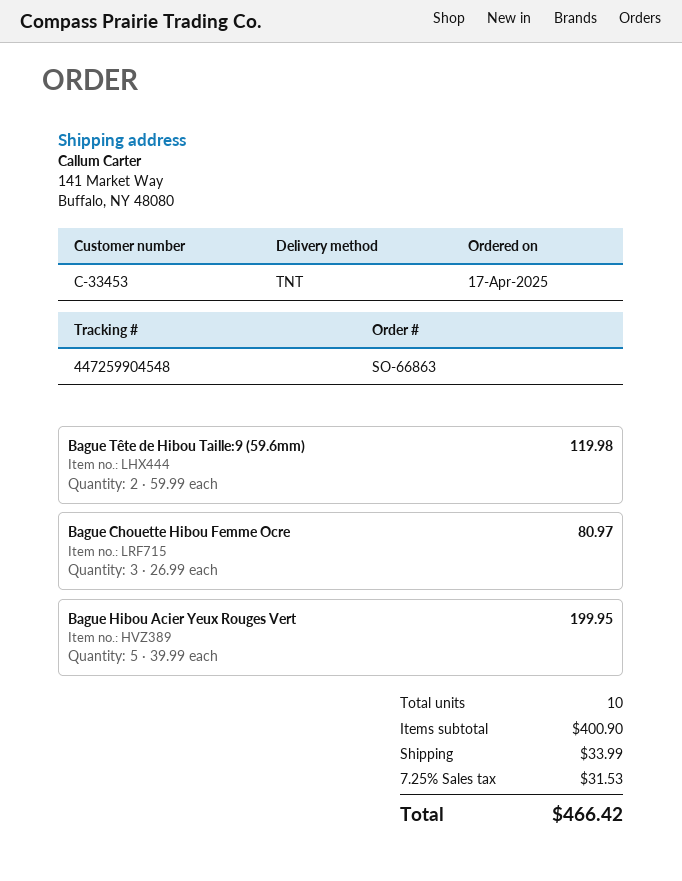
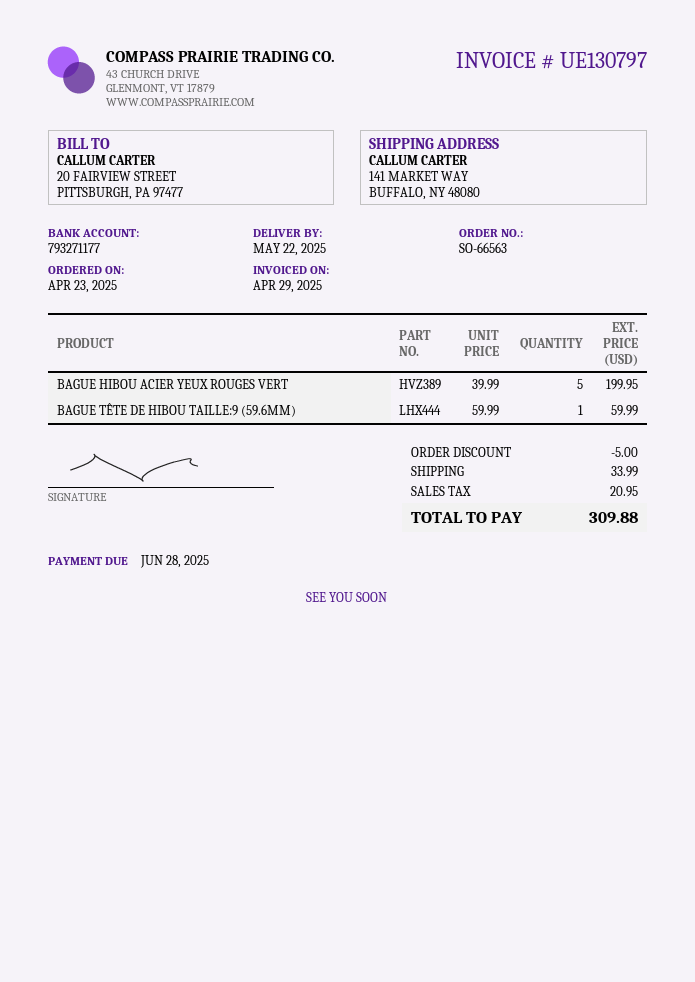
order number: SO-66863 -> SO-66563
order date: 2025-04-17 -> 2025-04-23
Bague Tête de Hibou Taille:9 (59.6mm): 2 x 59.99 = 119.98 -> 1 x 59.99 = 59.99
Bague Chouette Hibou Femme Ocre: 3 x 26.99 = 80.97 -> none
discount: none -> 5.00
tax: 31.53 -> 20.95
total: 466.42 -> 309.88

